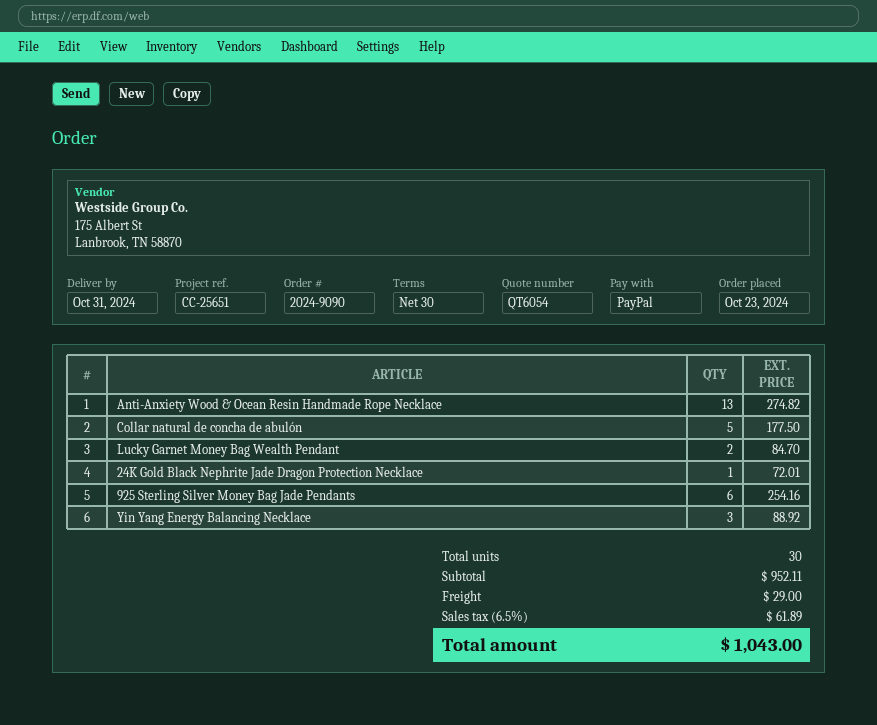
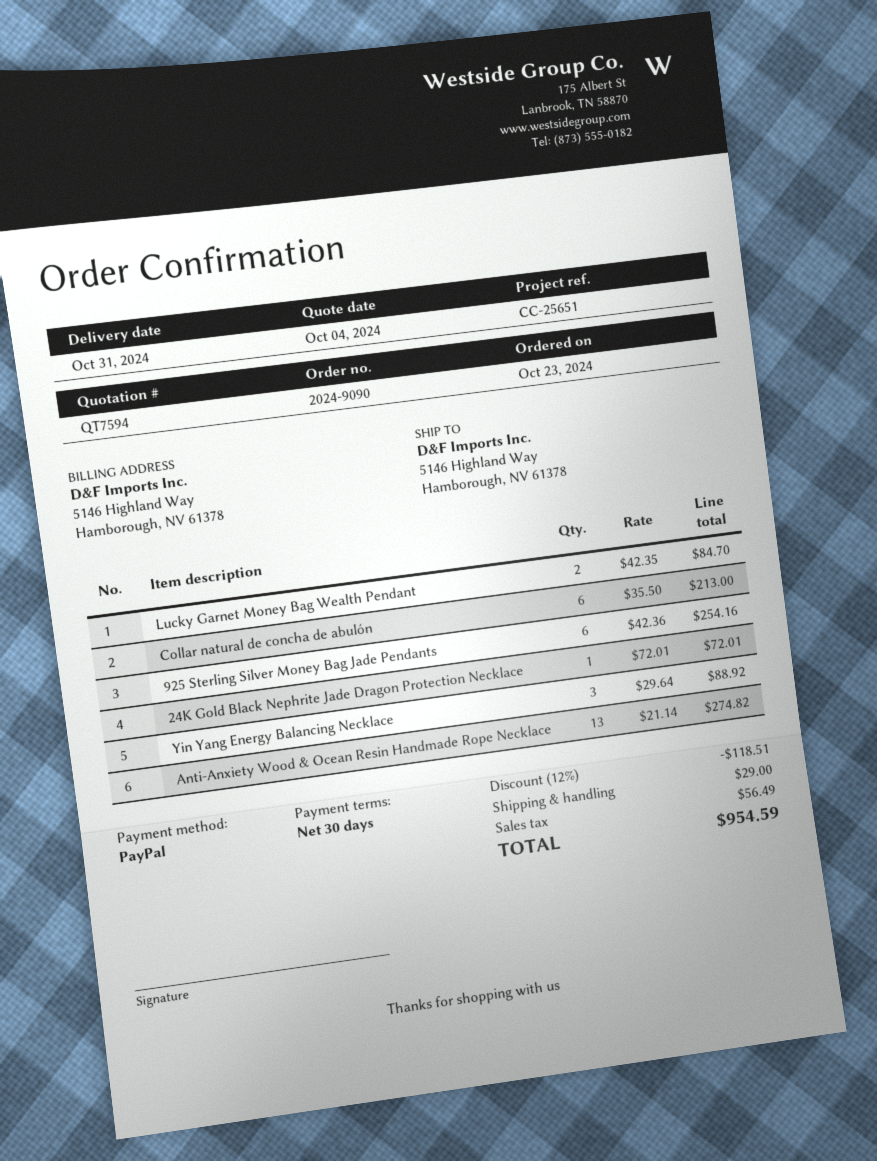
quote number: QT6054 -> QT7594
Collar natural de concha de abulón: 5 for 177.50 -> 6 for 213.00
discount: none -> 12% = 118.51
tax: 61.89 -> 56.49
total: 1043.00 -> 954.59

